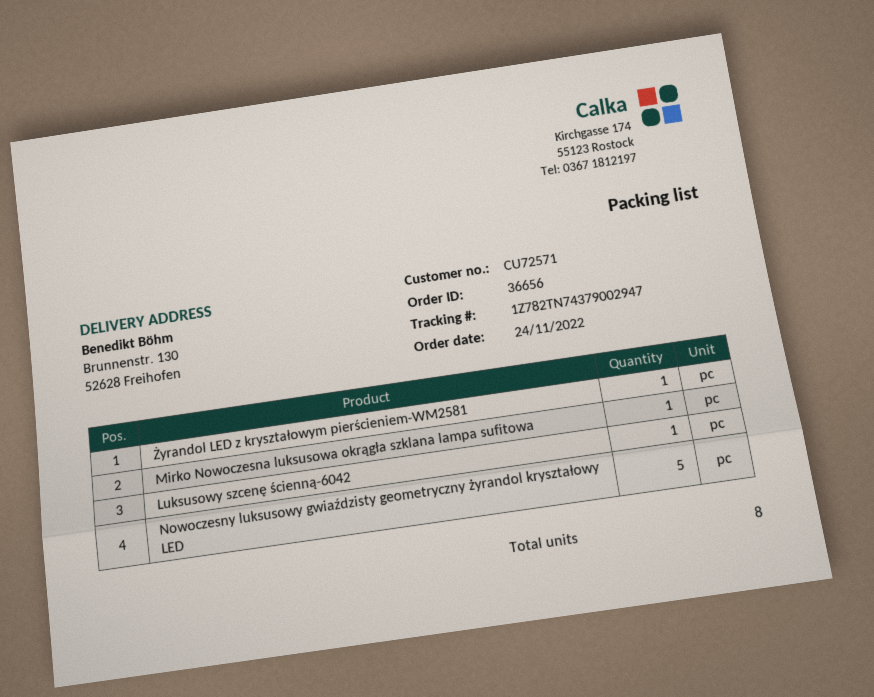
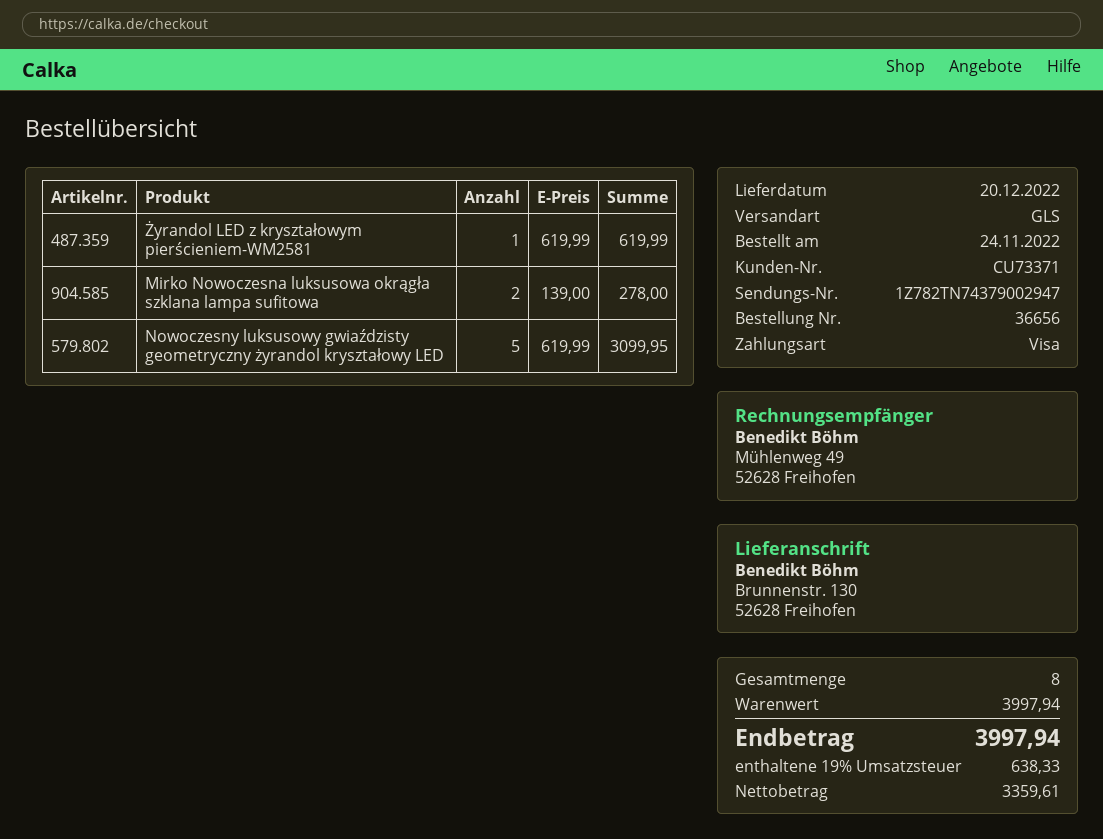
customer number: CU72571 -> CU73371
Mirko Nowoczesna luksusowa okrągła szklana lampa sufitowa: 1 -> 2
Luksusowy szcenę ścienną-6042: 1 -> none

